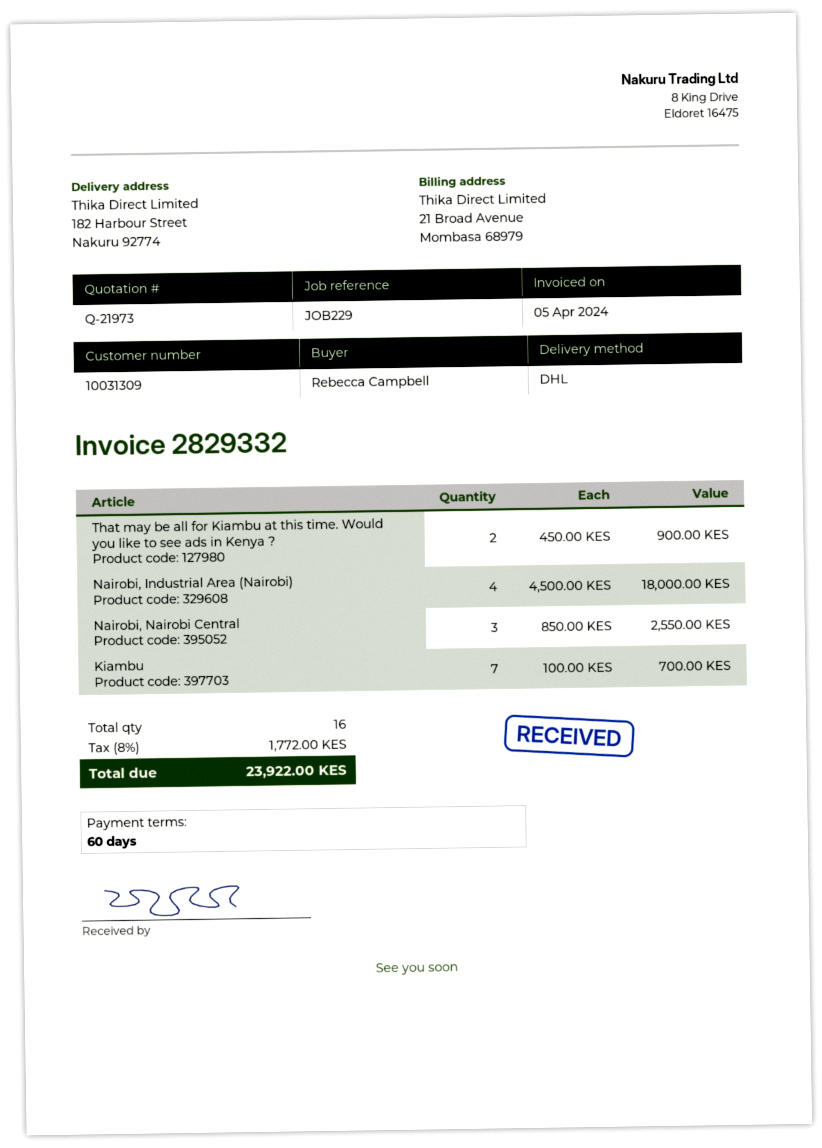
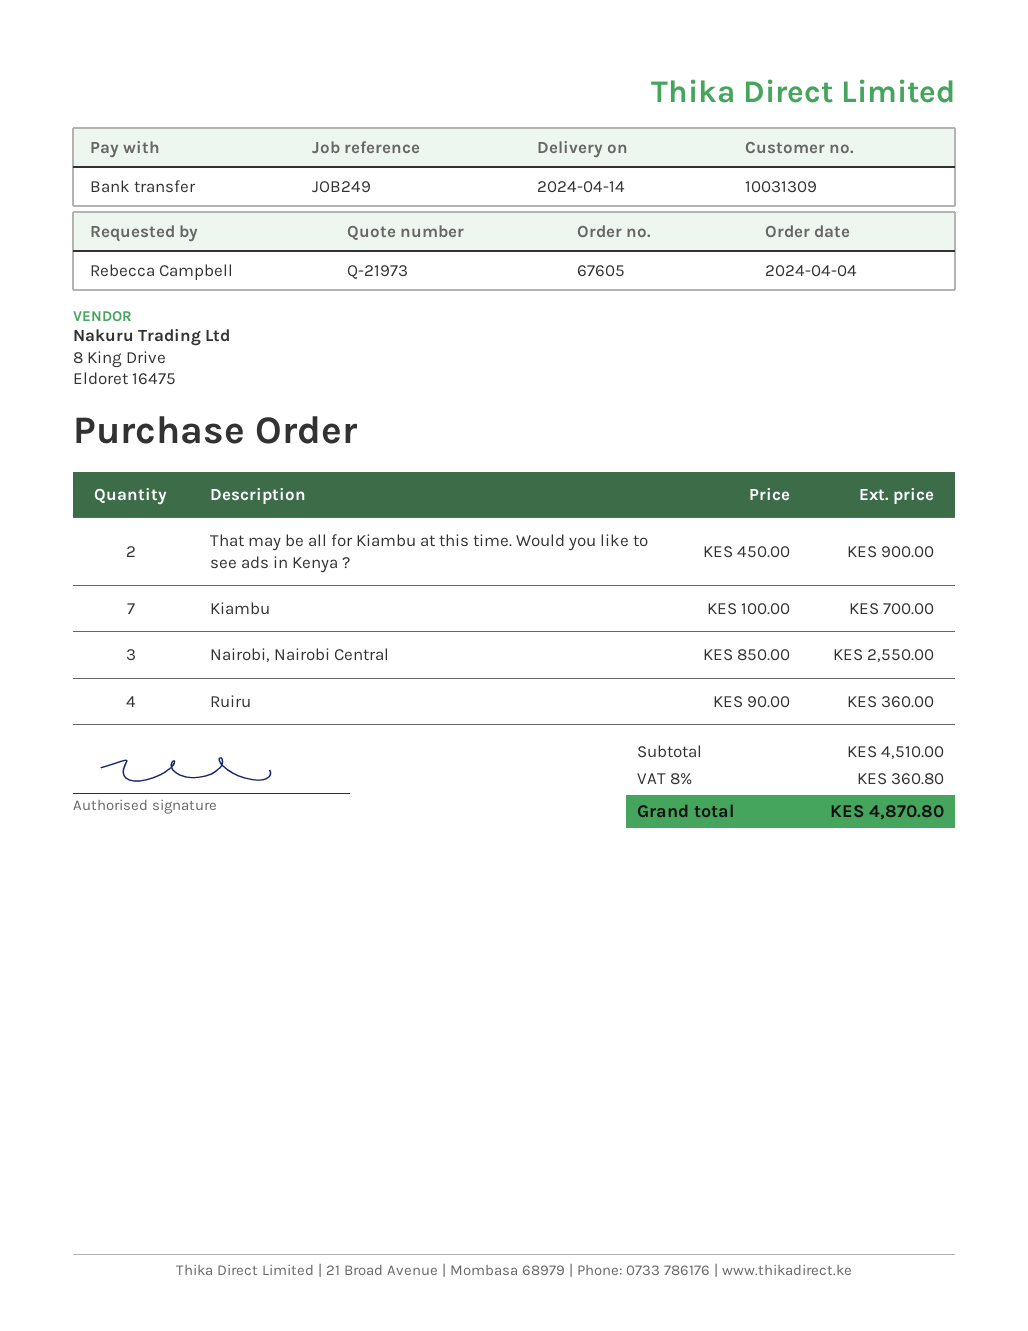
reference: JOB229 -> JOB249
Nairobi, Industrial Area (Nairobi): 4 x 4500.00 = 18000.00 -> none
Ruiru: none -> 4 x 90.00 = 360.00
tax: 8% = 1772.00 -> 8% = 360.80
total: 23922.00 -> 4870.80

